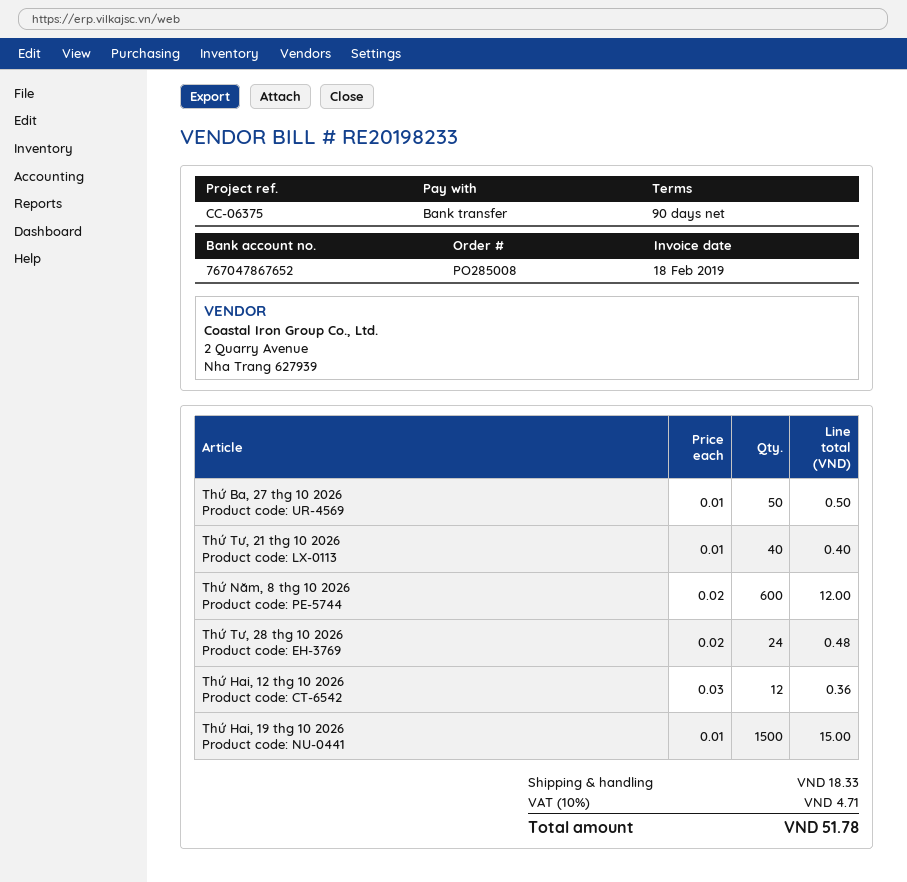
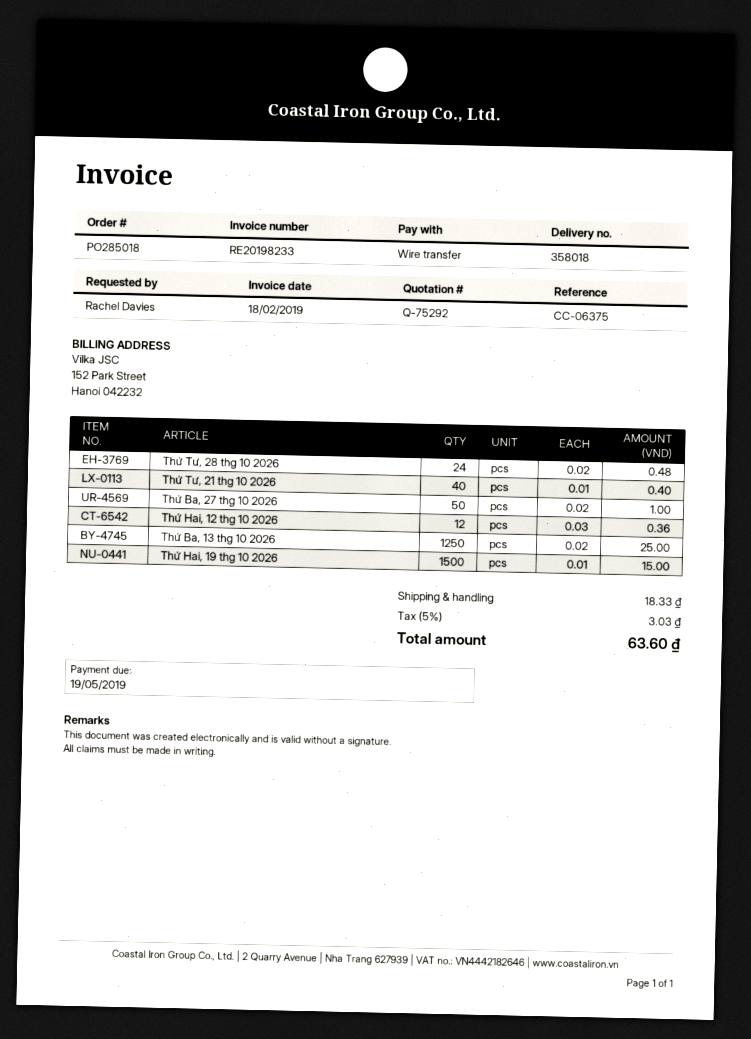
order number: PO285008 -> PO285018
Thứ Ba, 27 thg 10 2026: 50 x 0.01 = 0.50 -> 50 x 0.02 = 1.00
Thứ Năm, 8 thg 10 2026: 600 x 0.02 = 12.00 -> none
Thứ Ba, 13 thg 10 2026: none -> 1250 x 0.02 = 25.00
tax: 10% = 4.71 -> 5% = 3.03
total: 51.78 -> 63.60

